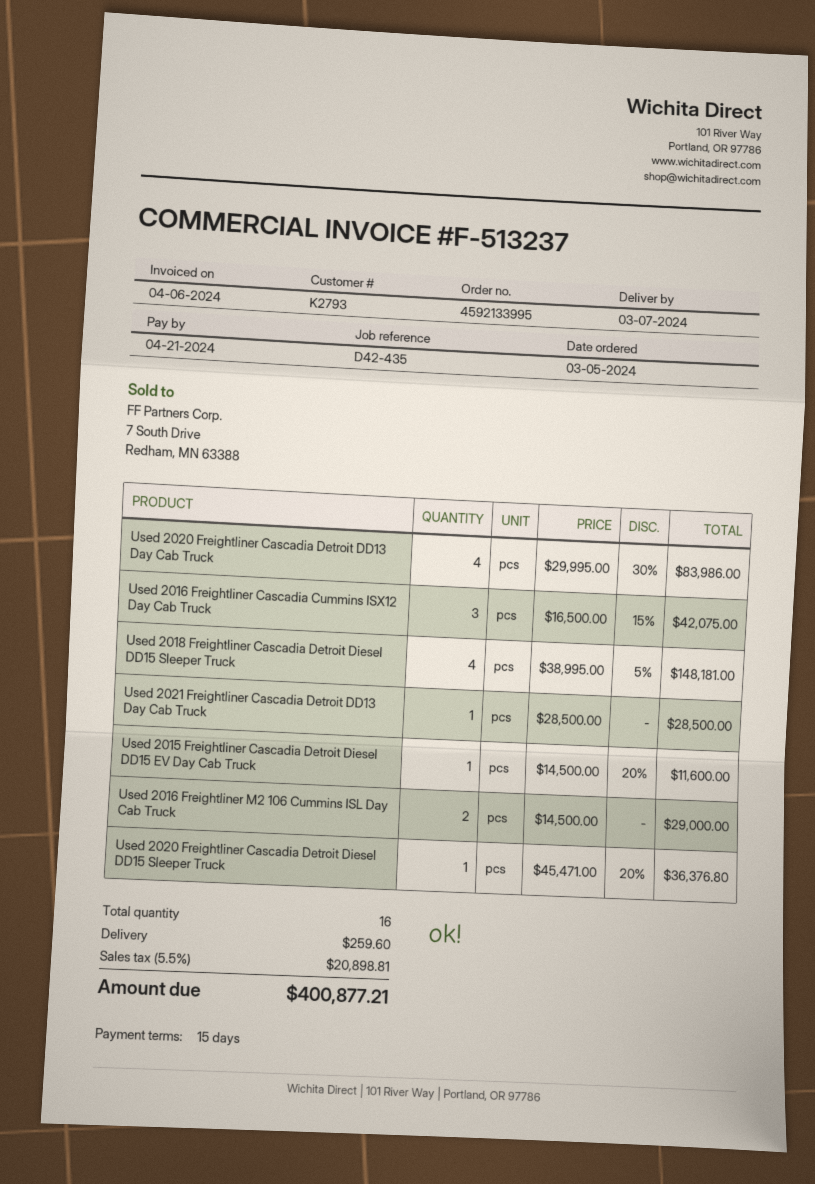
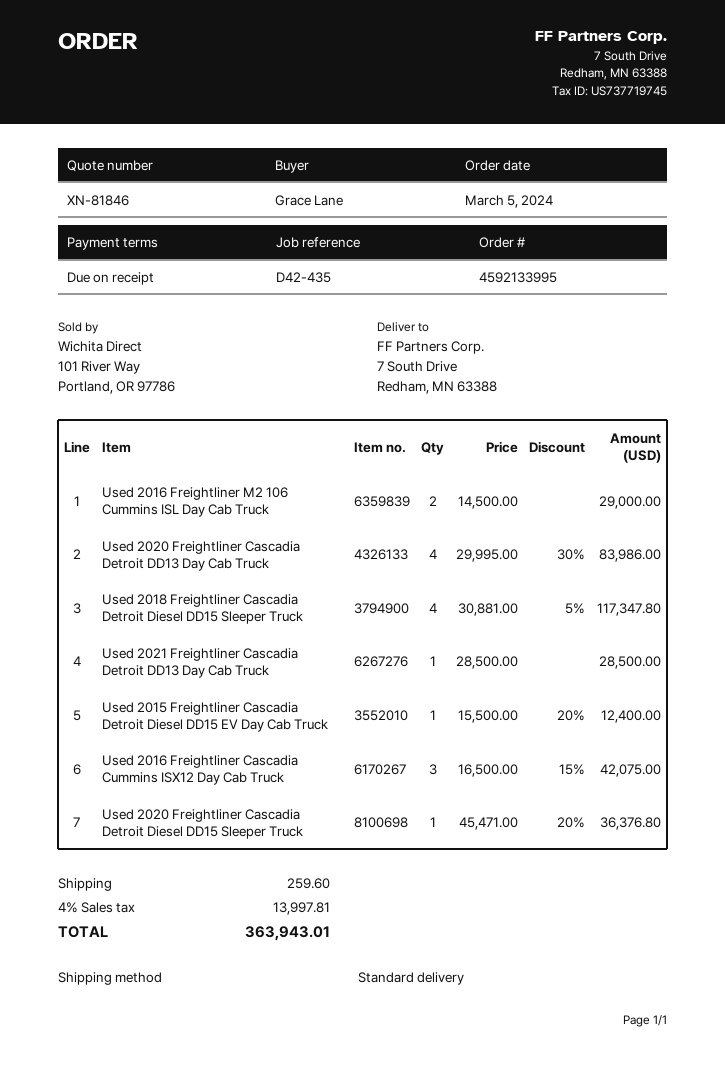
payment terms: 15 days -> on receipt
Used 2018 Freightliner Cascadia Detroit Diesel DD15 Sleeper Truck: 4 x 38995.00 - 5% = 148181.00 -> 4 x 30881.00 - 5% = 117347.80
Used 2015 Freightliner Cascadia Detroit Diesel DD15 EV Day Cab Truck: 1 x 14500.00 - 20% = 11600.00 -> 1 x 15500.00 - 20% = 12400.00
tax: 5.5% = 20898.81 -> 4% = 13997.81
total: 400877.21 -> 363943.01

